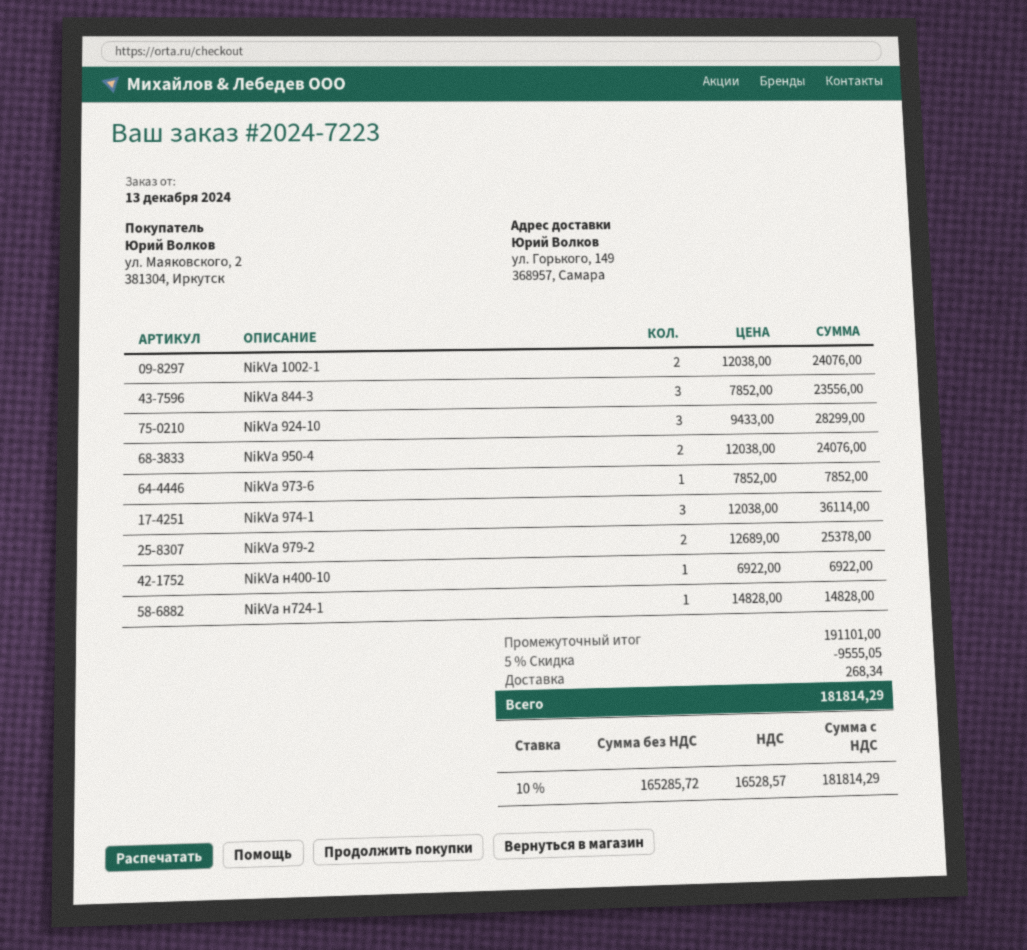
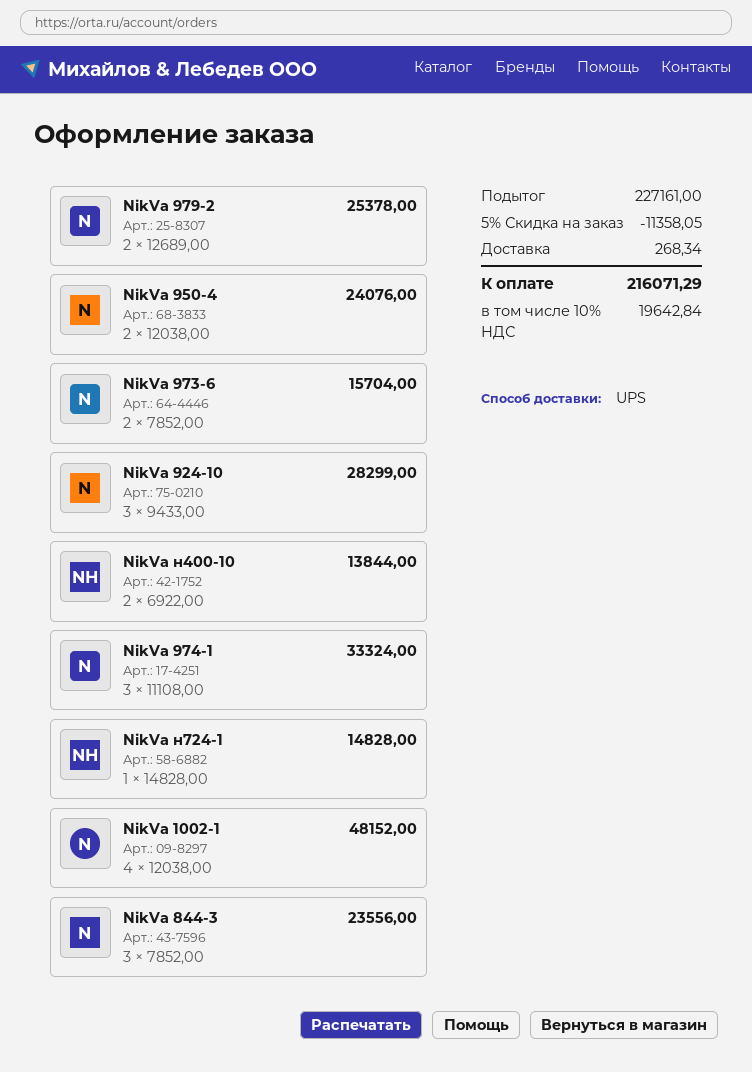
NikVa 1002-1: 2 x 12038.00 = 24076.00 -> 4 x 12038.00 = 48152.00
NikVa 973-6: 1 x 7852.00 = 7852.00 -> 2 x 7852.00 = 15704.00
NikVa 974-1: 3 x 12038.00 = 36114.00 -> 3 x 11108.00 = 33324.00
NikVa н400-10: 1 x 6922.00 = 6922.00 -> 2 x 6922.00 = 13844.00
subtotal: 191101.00 -> 227161.00
discount: 5% = 9555.05 -> 5% = 11358.05
tax: 10% = 16528.57 -> 10% = 19642.84
total: 181814.29 -> 216071.29

